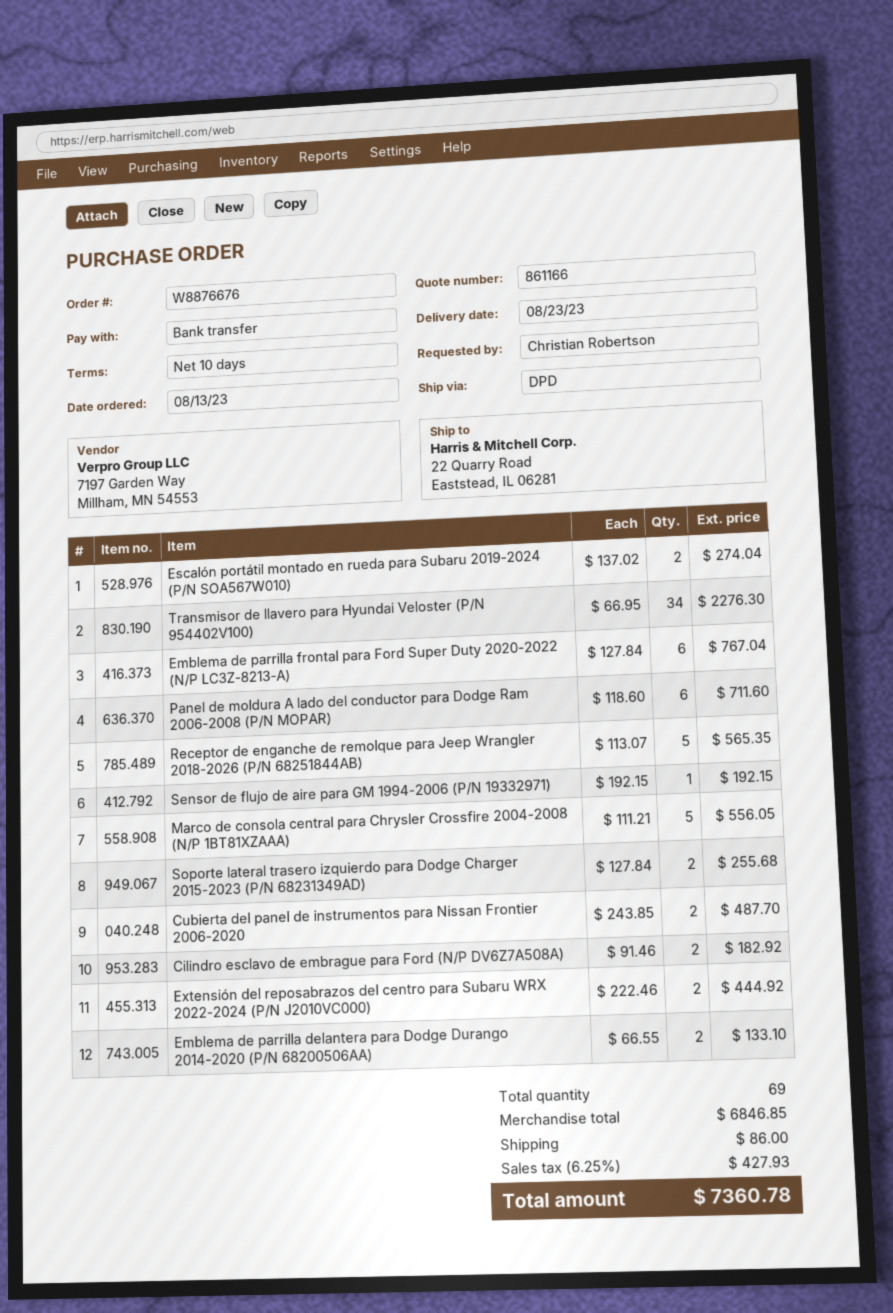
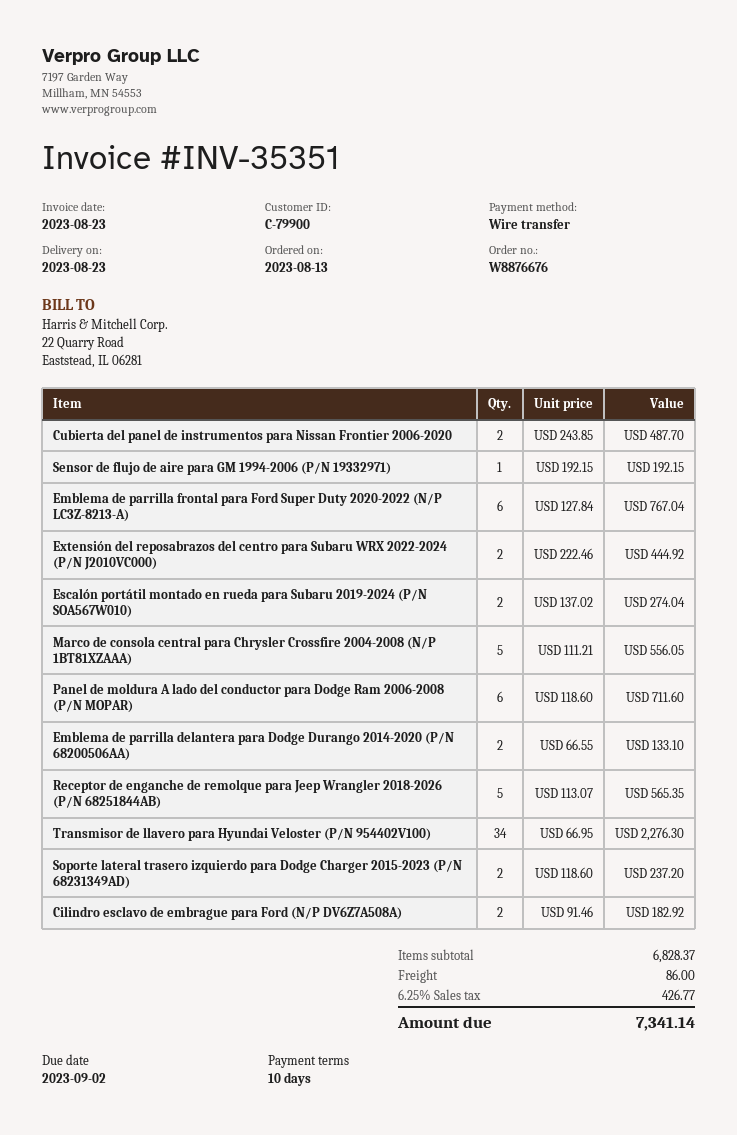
Soporte lateral trasero izquierdo para Dodge Charger 2015-2023 (P/N 68231349AD): 2 x 127.84 = 255.68 -> 2 x 118.60 = 237.20
subtotal: 6846.85 -> 6828.37
tax: 6.25% = 427.93 -> 6.25% = 426.77
total: 7360.78 -> 7341.14

